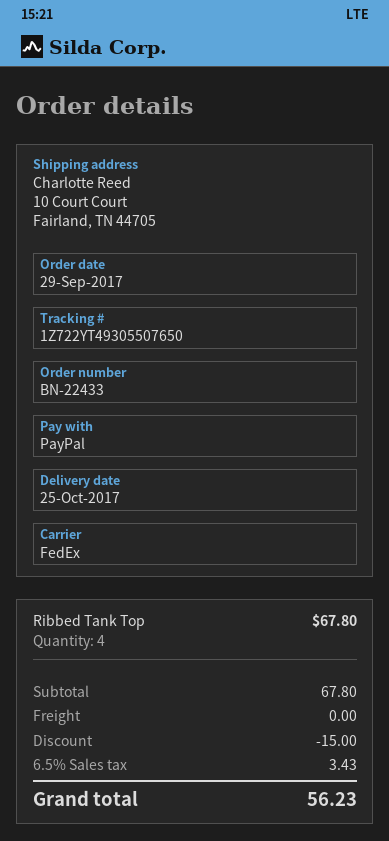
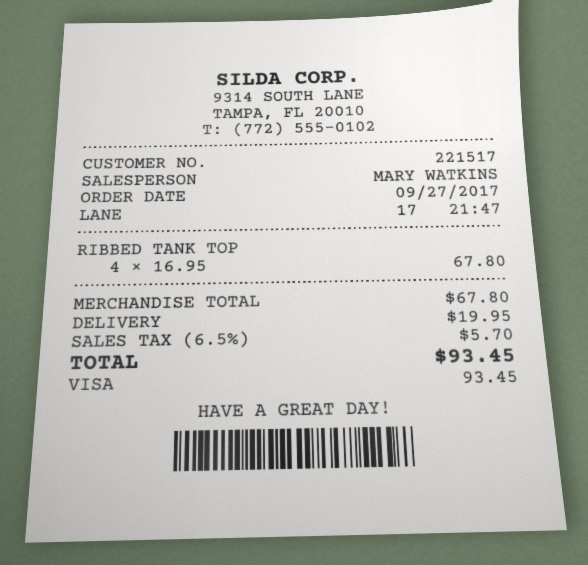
order date: 2017-09-29 -> 2017-09-27
payment method: PayPal -> Visa
discount: 15.00 -> none
shipping: 0.00 -> 19.95
tax: 6.5% = 3.43 -> 6.5% = 5.70
total: 56.23 -> 93.45

